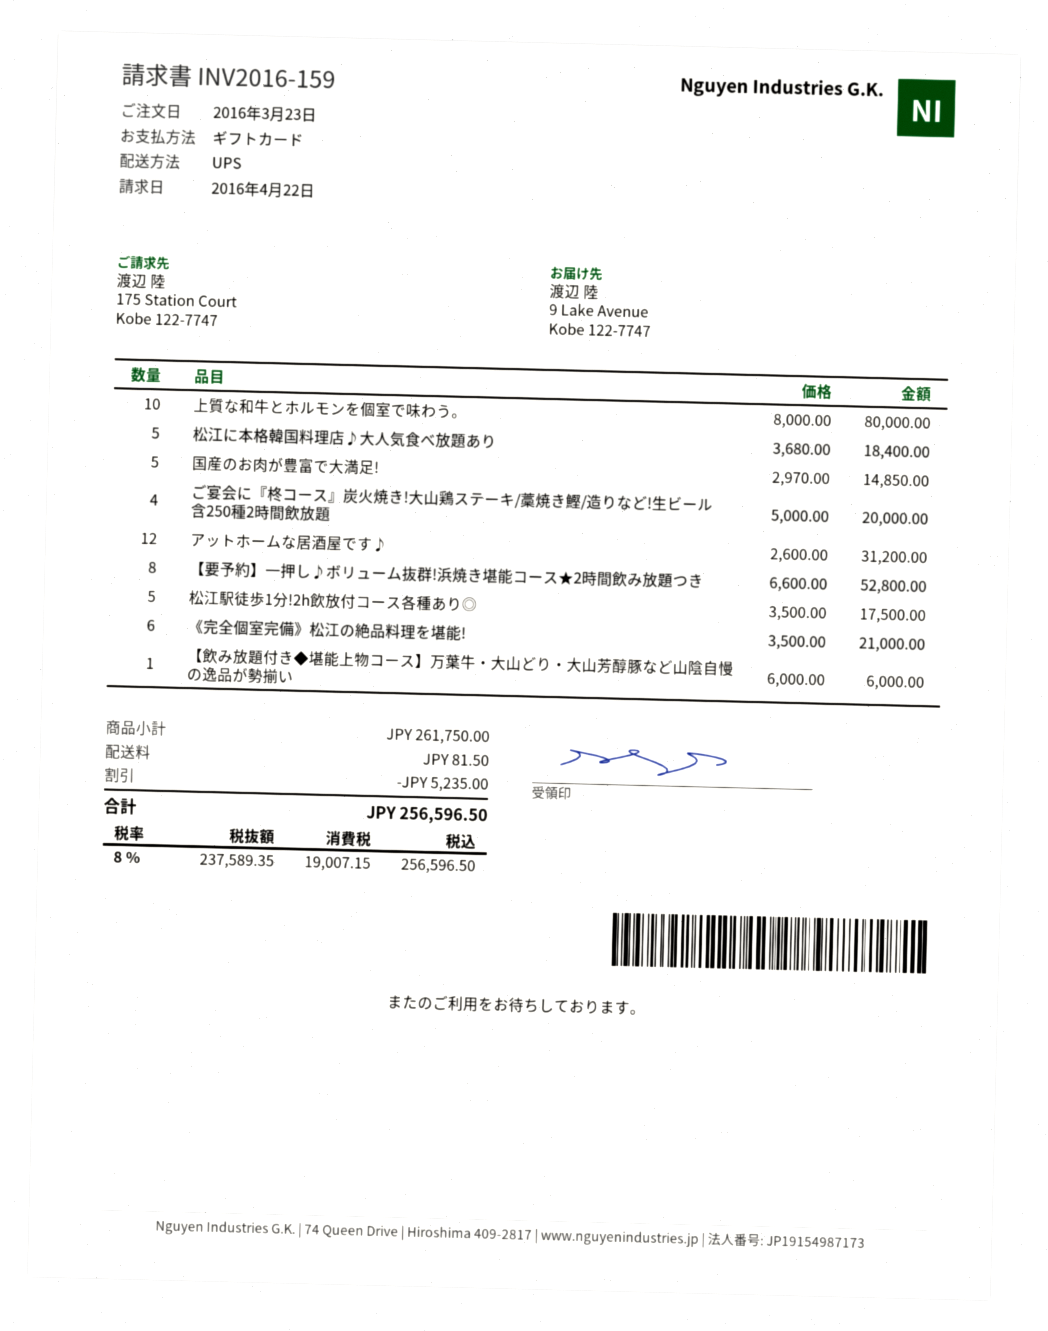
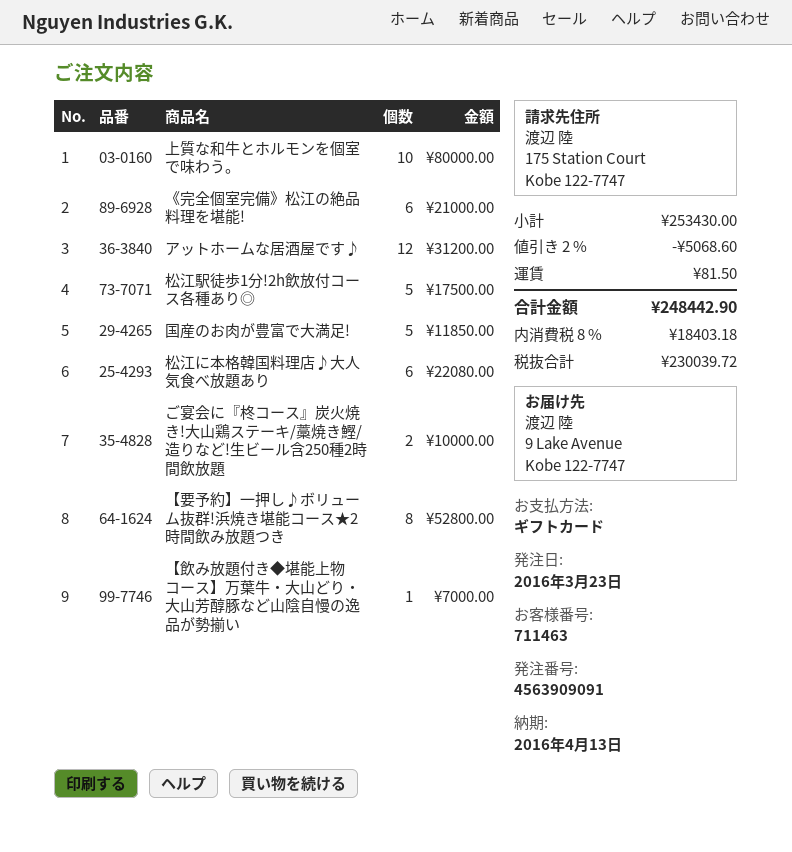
松江に本格韓国料理店♪大人気食べ放題あり: 5 for 18400.00 -> 6 for 22080.00
国産のお肉が豊富で大満足!: 5 for 14850.00 -> 5 for 11850.00
ご宴会に『柊コース』炭火焼き!大山鶏ステーキ/藁焼き鰹/造りなど!生ビール含250種2時間飲放題: 4 for 20000.00 -> 2 for 10000.00
【飲み放題付き◆堪能上物コース】万葉牛・大山どり・大山芳醇豚など山陰自慢の逸品が勢揃い: 1 for 6000.00 -> 1 for 7000.00
subtotal: 261750.00 -> 253430.00
discount: 5235.00 -> 5068.60
net: 237589.35 -> 230039.72
tax: 8% = 19007.15 -> 8% = 18403.18
total: 256596.50 -> 248442.90

